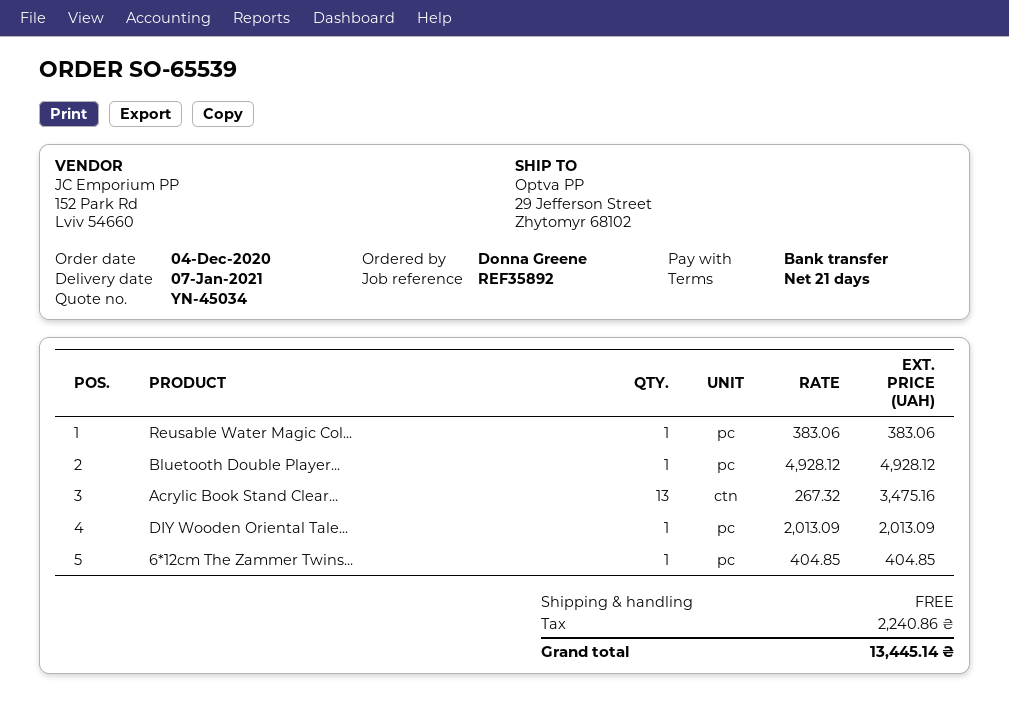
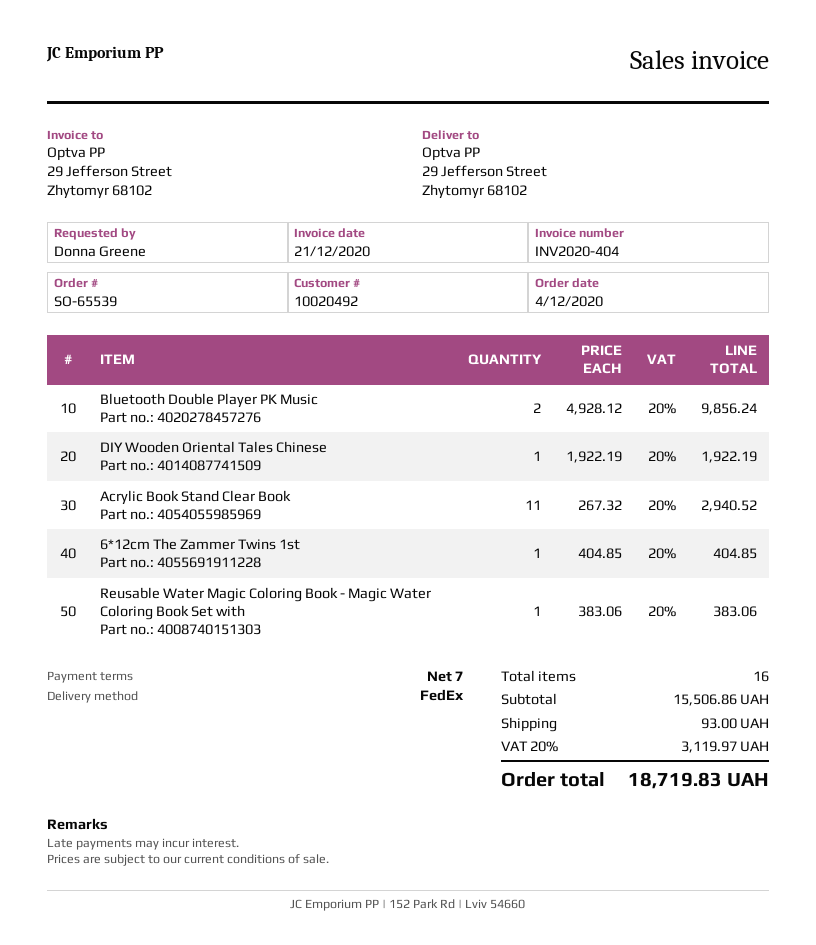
payment terms: 21 days -> 7 days
Bluetooth Double Player...: 1 x 4928.12 = 4928.12 -> 2 x 4928.12 = 9856.24
Acrylic Book Stand Clear...: 13 x 267.32 = 3475.16 -> 11 x 267.32 = 2940.52
DIY Wooden Oriental Tale...: 1 x 2013.09 = 2013.09 -> 1 x 1922.19 = 1922.19
shipping: 0.00 -> 93.00
tax: 2240.86 -> 3119.97
total: 13445.14 -> 18719.83

